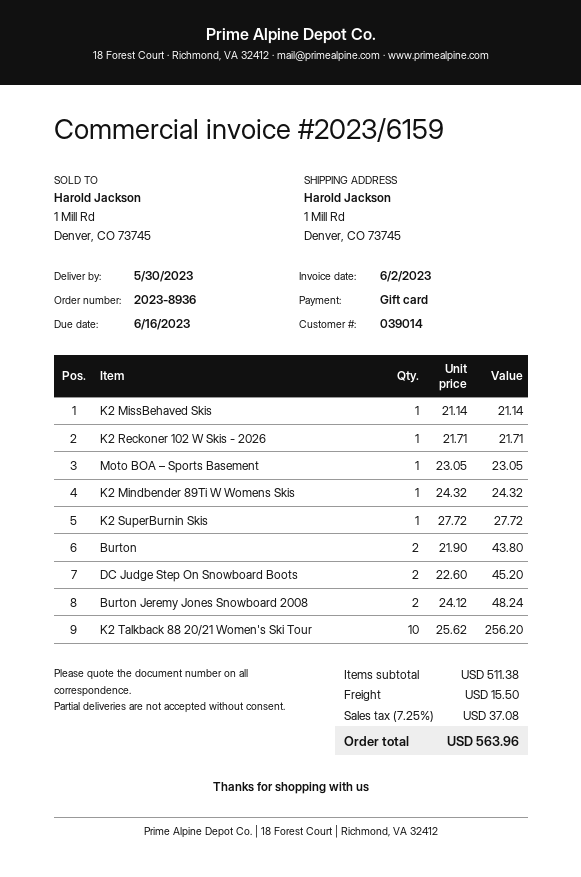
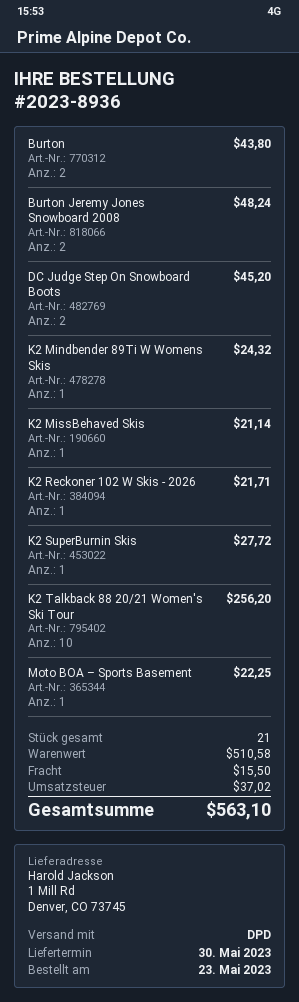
Moto BOA – Sports Basement: 1 for 23.05 -> 1 for 22.25
subtotal: 511.38 -> 510.58
tax: 37.08 -> 37.02
total: 563.96 -> 563.10

